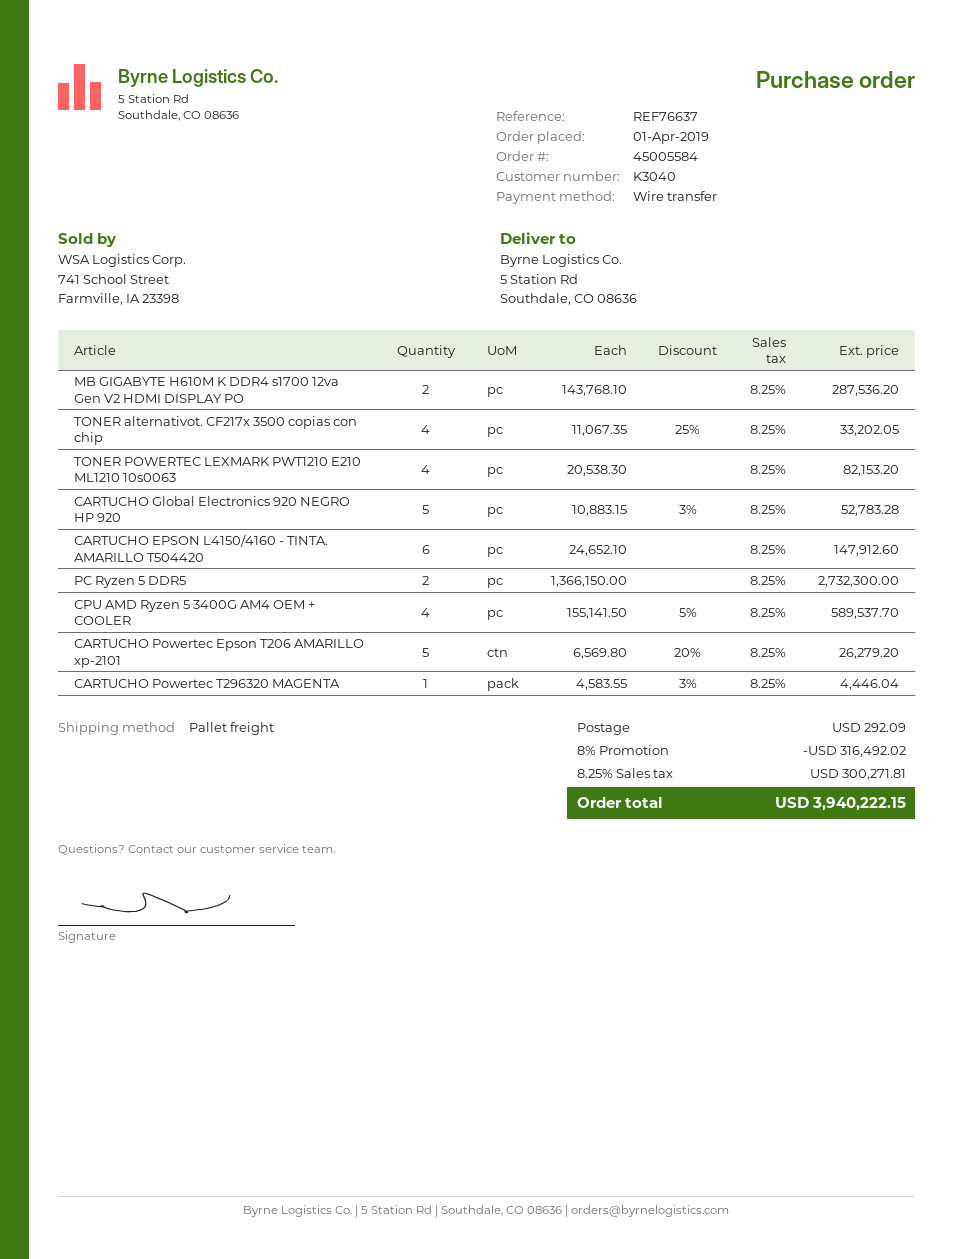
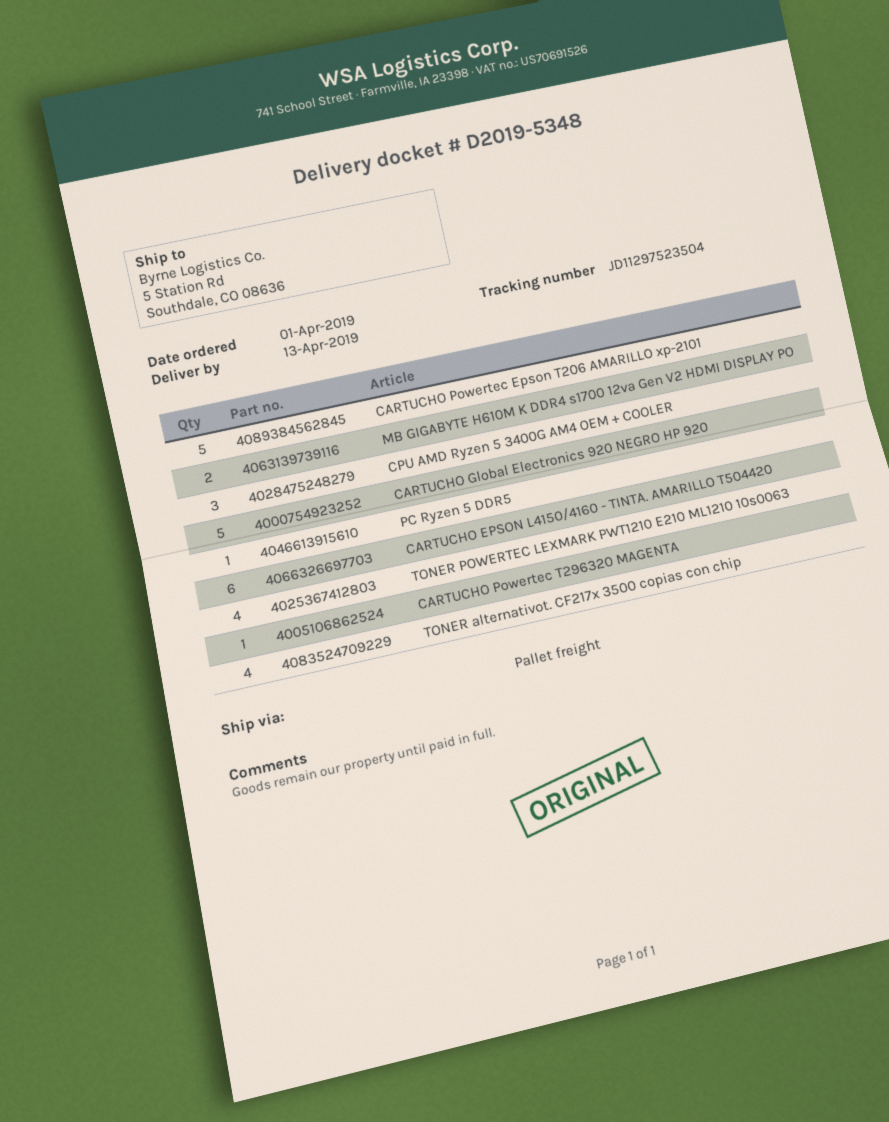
PC Ryzen 5 DDR5: 2 -> 1
CPU AMD Ryzen 5 3400G AM4 OEM + COOLER: 4 -> 3

